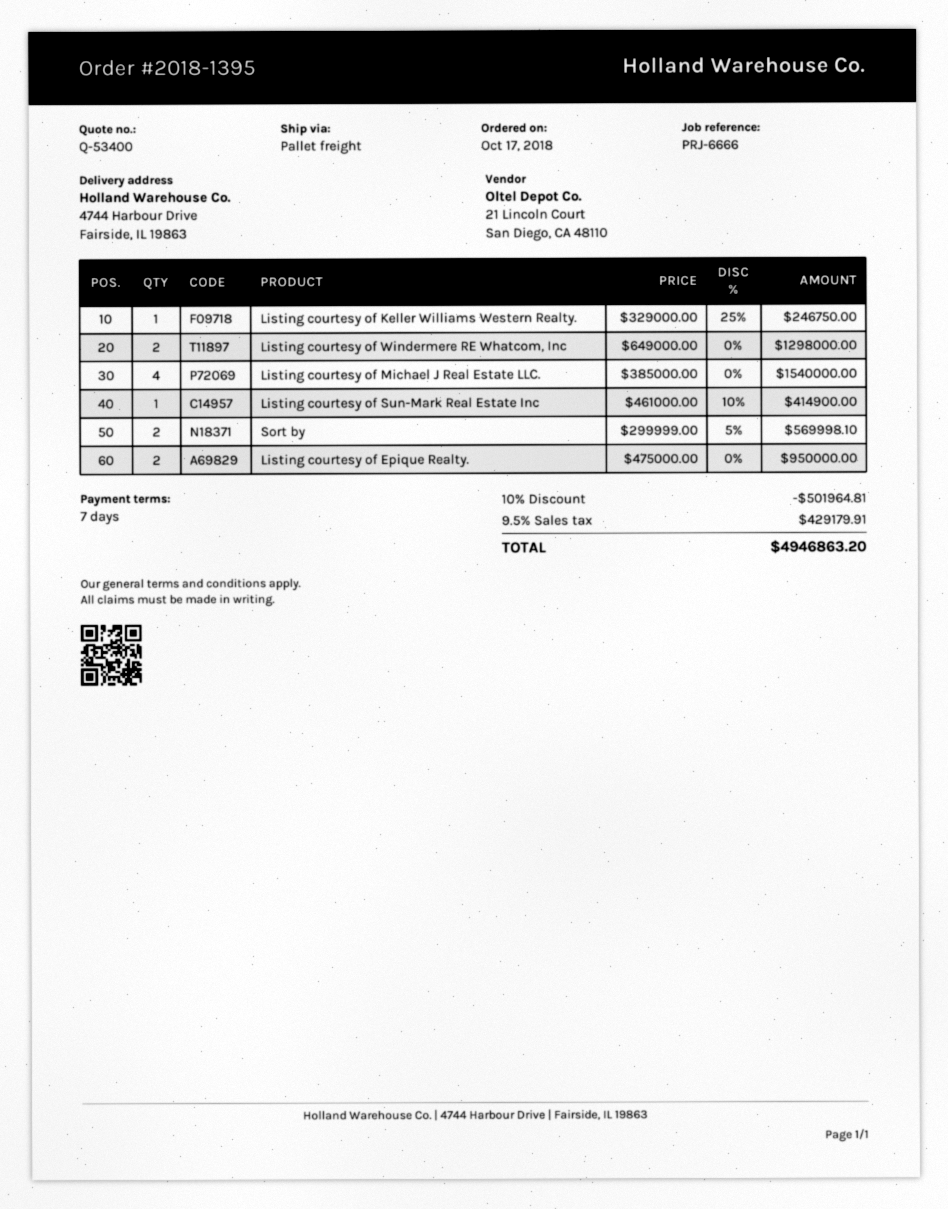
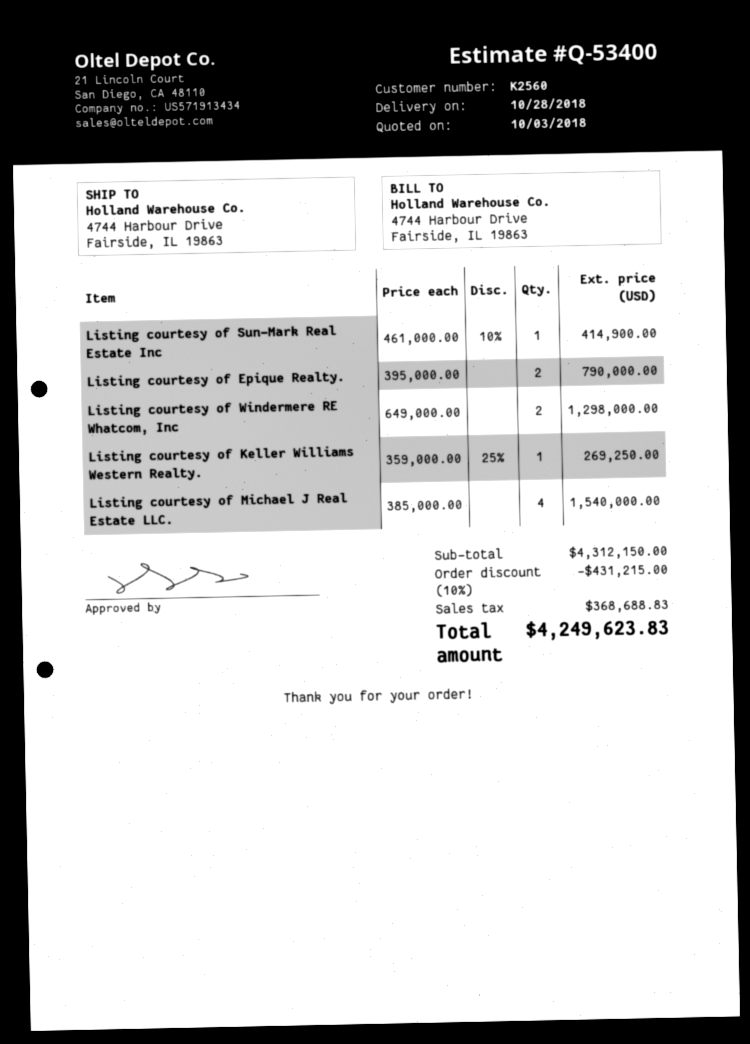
Listing courtesy of Keller Williams Western Realty.: 1 x 329000.00 - 25% = 246750.00 -> 1 x 359000.00 - 25% = 269250.00
Sort by: 2 x 299999.00 - 5% = 569998.10 -> none
Listing courtesy of Epique Realty.: 2 x 475000.00 = 950000.00 -> 2 x 395000.00 = 790000.00
discount: 10% = 501964.81 -> 10% = 431215.00
tax: 429179.91 -> 368688.83
total: 4946863.20 -> 4249623.83

